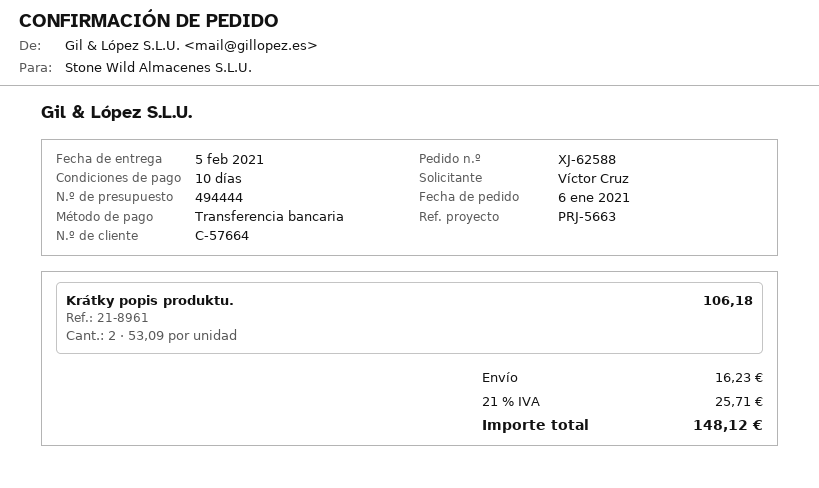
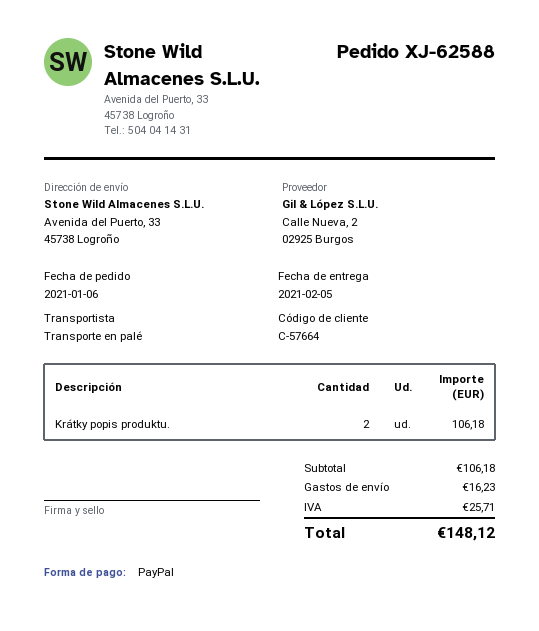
payment method: bank transfer -> PayPal

